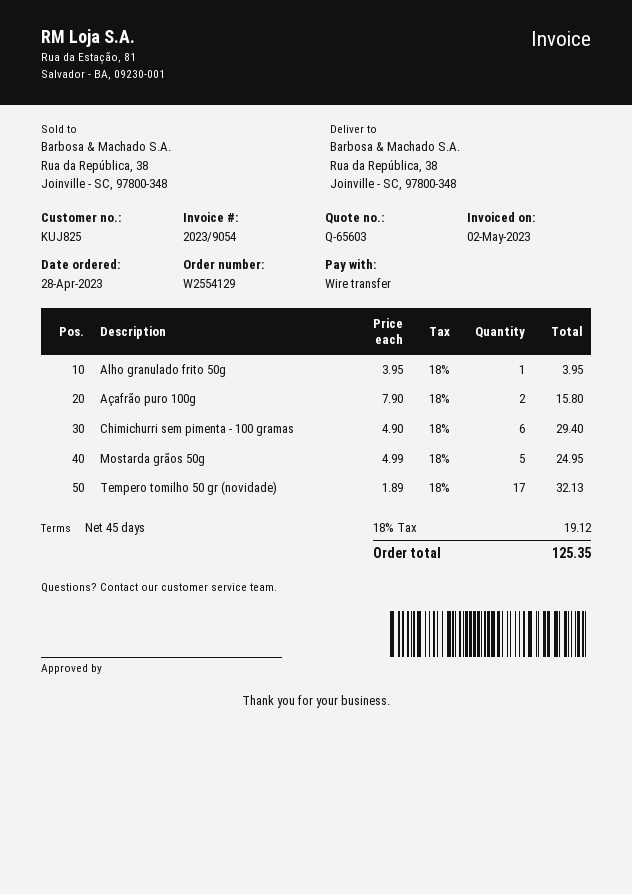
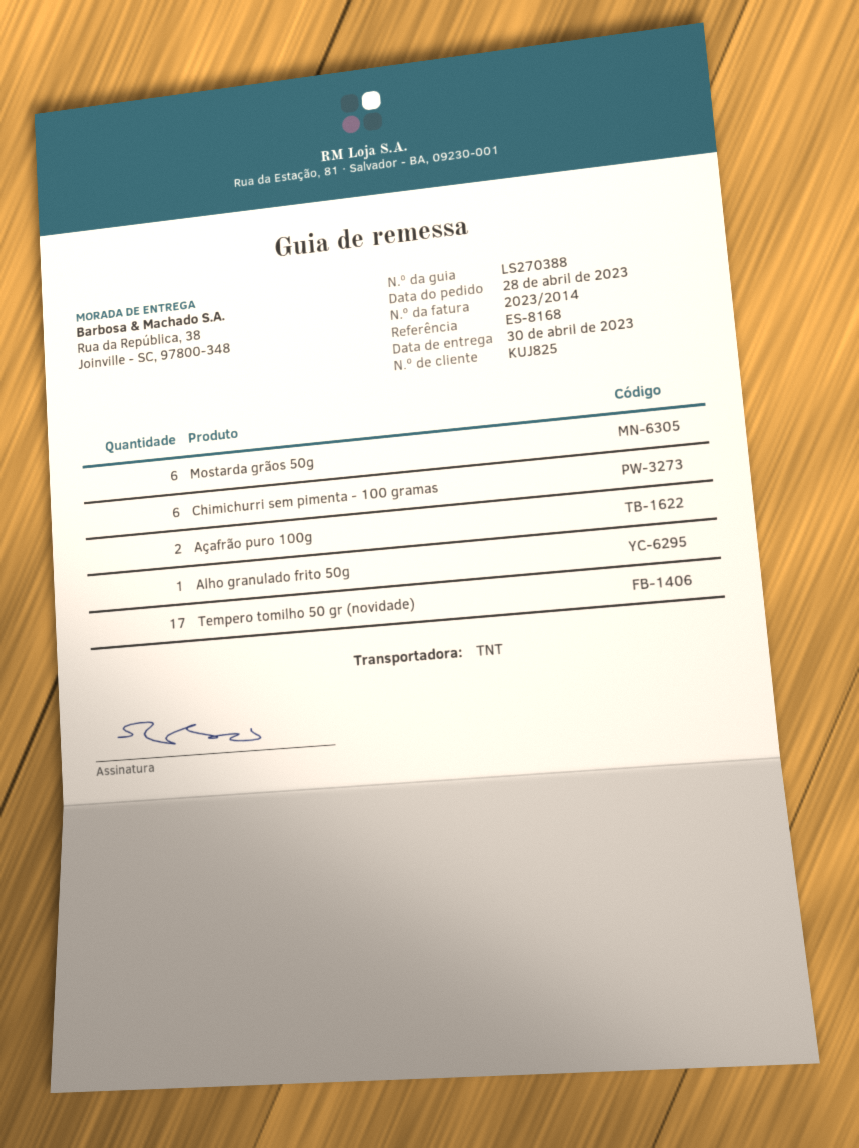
invoice number: 2023/9054 -> 2023/2014
Mostarda grãos 50g: 5 -> 6

